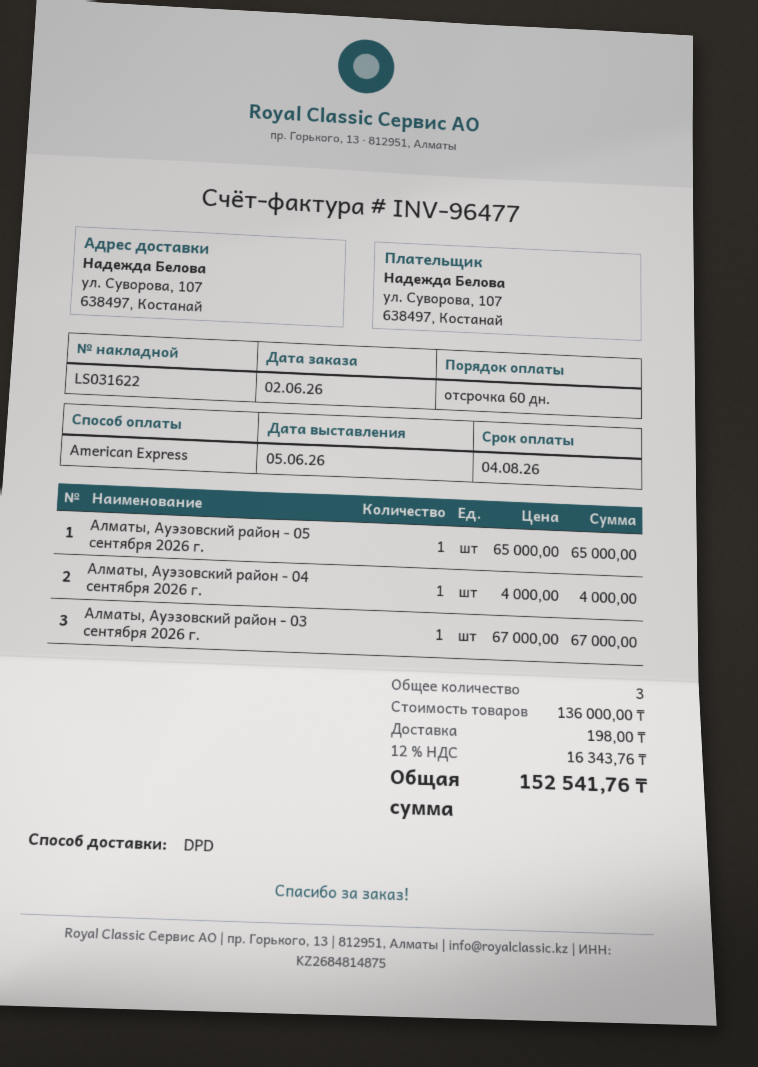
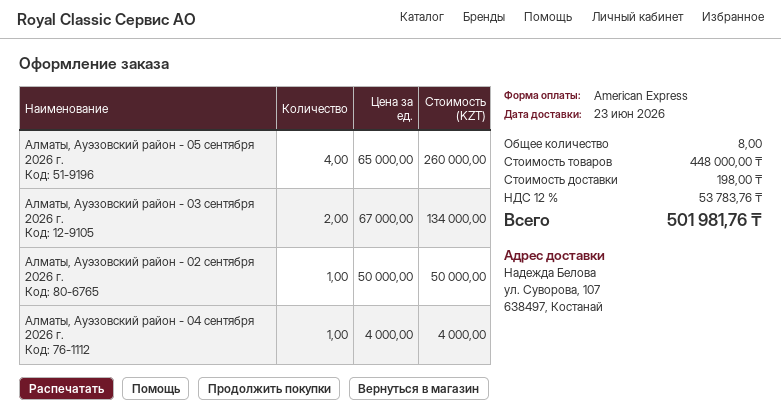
Алматы, Ауэзовский район - 05 сентября 2026 г.: 1 x 65000.00 = 65000.00 -> 4 x 65000.00 = 260000.00
Алматы, Ауэзовский район - 03 сентября 2026 г.: 1 x 67000.00 = 67000.00 -> 2 x 67000.00 = 134000.00
Алматы, Ауэзовский район - 02 сентября 2026 г.: none -> 1 x 50000.00 = 50000.00
total quantity: 3 -> 8
subtotal: 136000.00 -> 448000.00
tax: 12% = 16343.76 -> 12% = 53783.76
total: 152541.76 -> 501981.76

